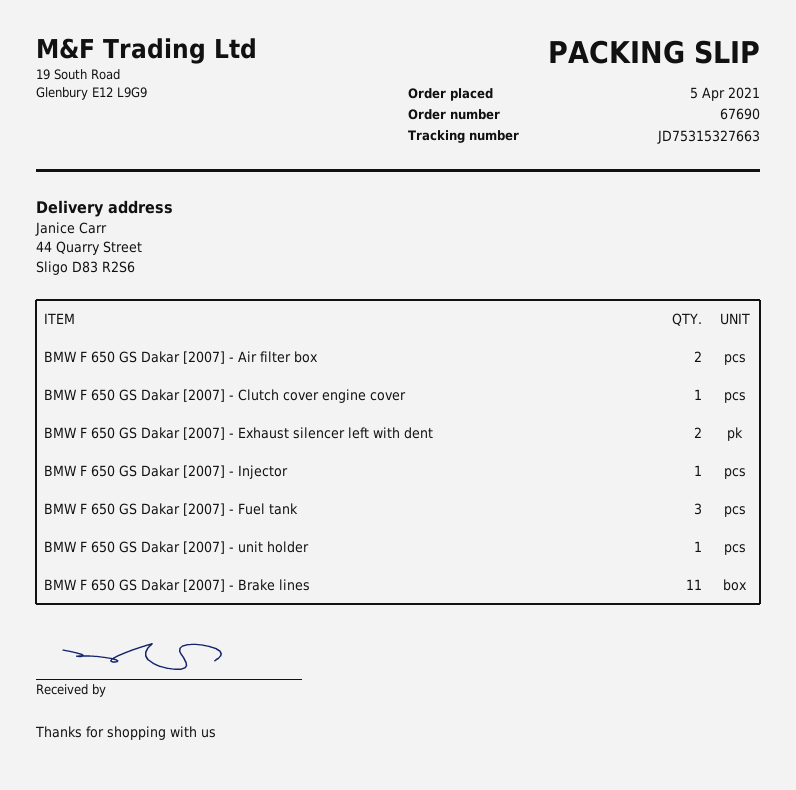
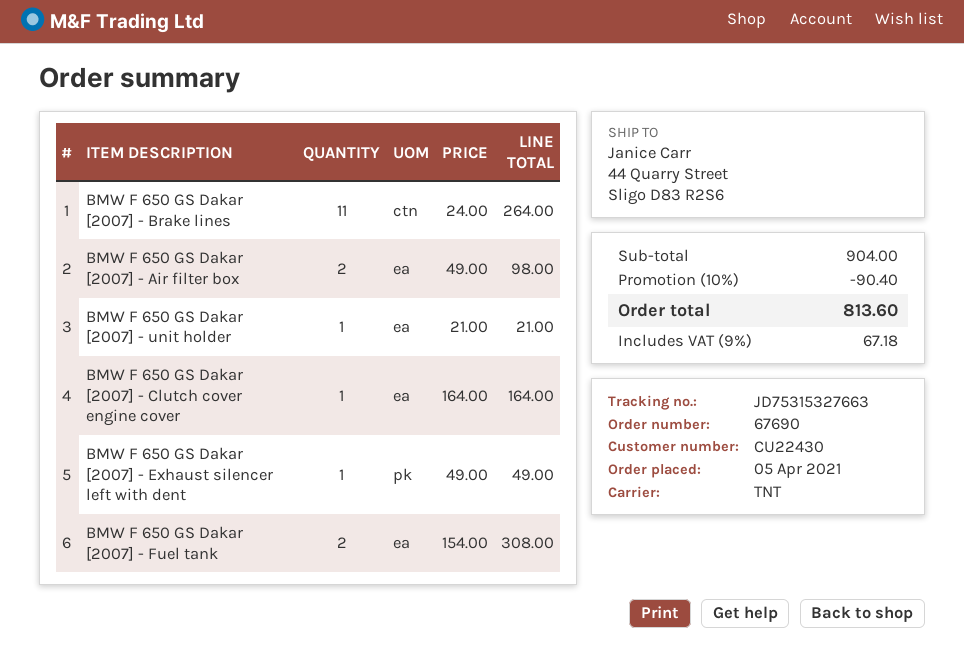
BMW F 650 GS Dakar [2007] - Exhaust silencer left with dent: 2 -> 1
BMW F 650 GS Dakar [2007] - Injector: 1 -> none
BMW F 650 GS Dakar [2007] - Fuel tank: 3 -> 2

